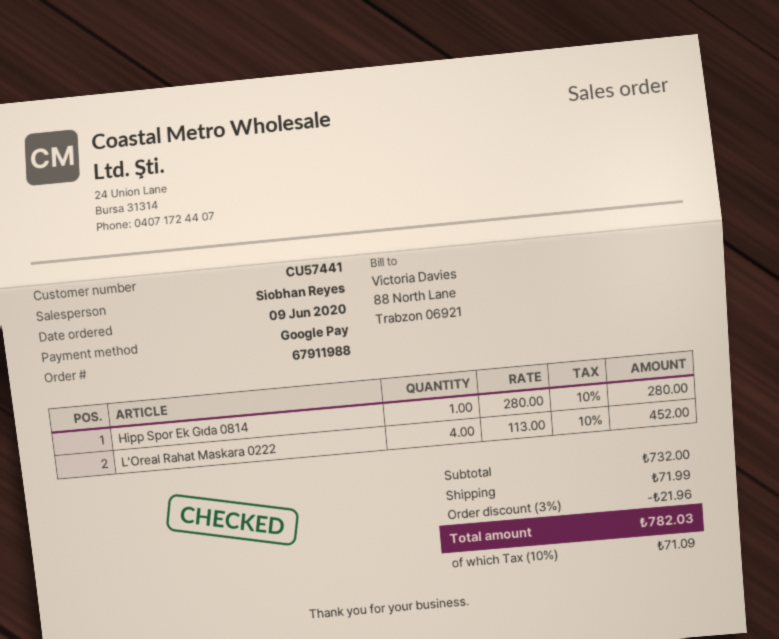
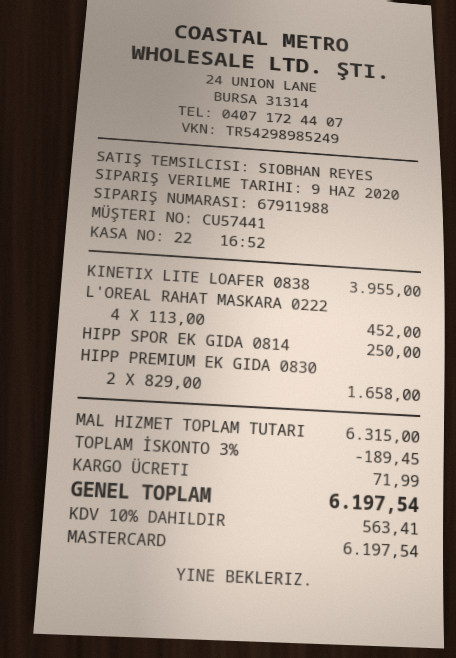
payment method: Google Pay -> Mastercard
Hipp Spor Ek Gıda 0814: 1 x 280.00 = 280.00 -> 1 x 250.00 = 250.00
KINETIX LITE LOAFER 0838: none -> 1 x 3955.00 = 3955.00
HIPP PREMIUM EK GIDA 0830: none -> 2 x 829.00 = 1658.00
subtotal: 732.00 -> 6315.00
discount: 3% = 21.96 -> 3% = 189.45
tax: 10% = 71.09 -> 10% = 563.41
total: 782.03 -> 6197.54

